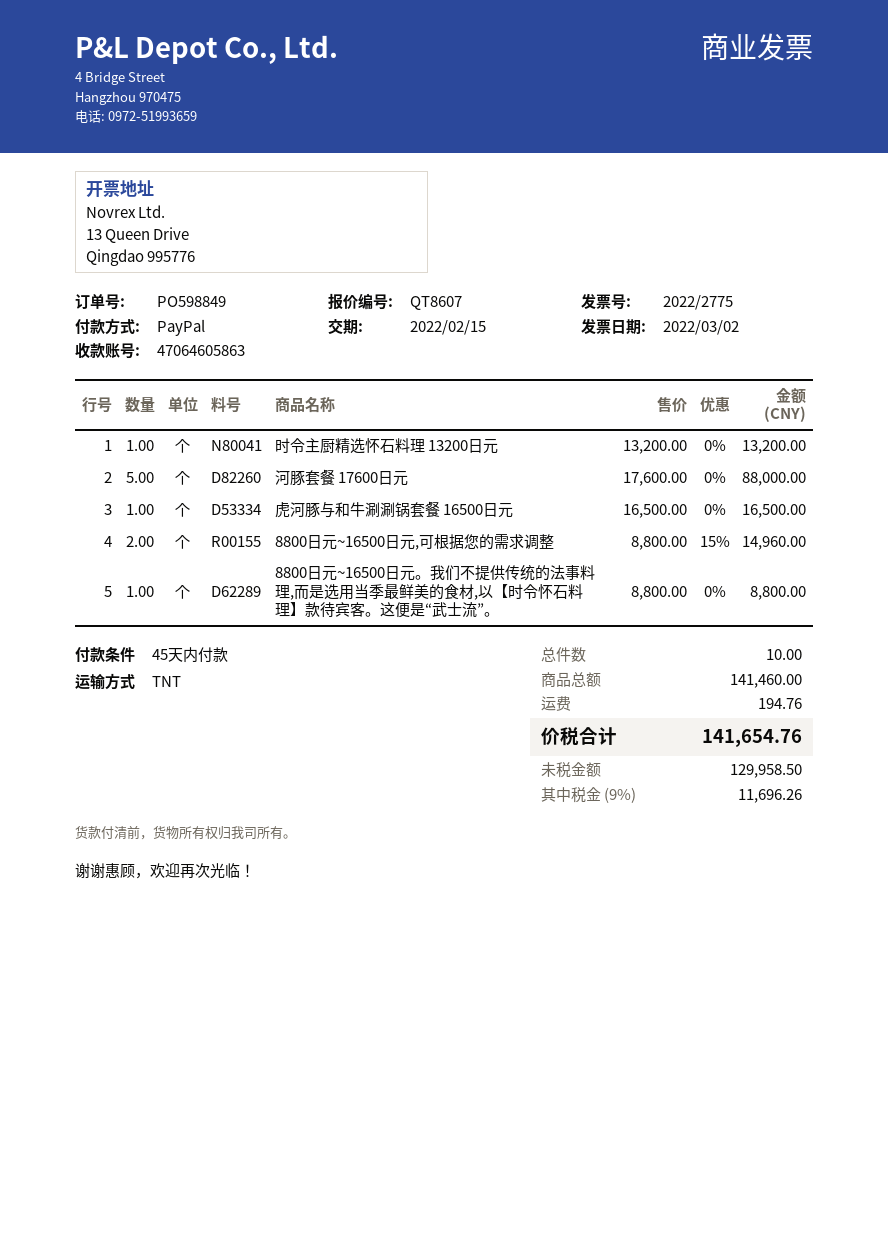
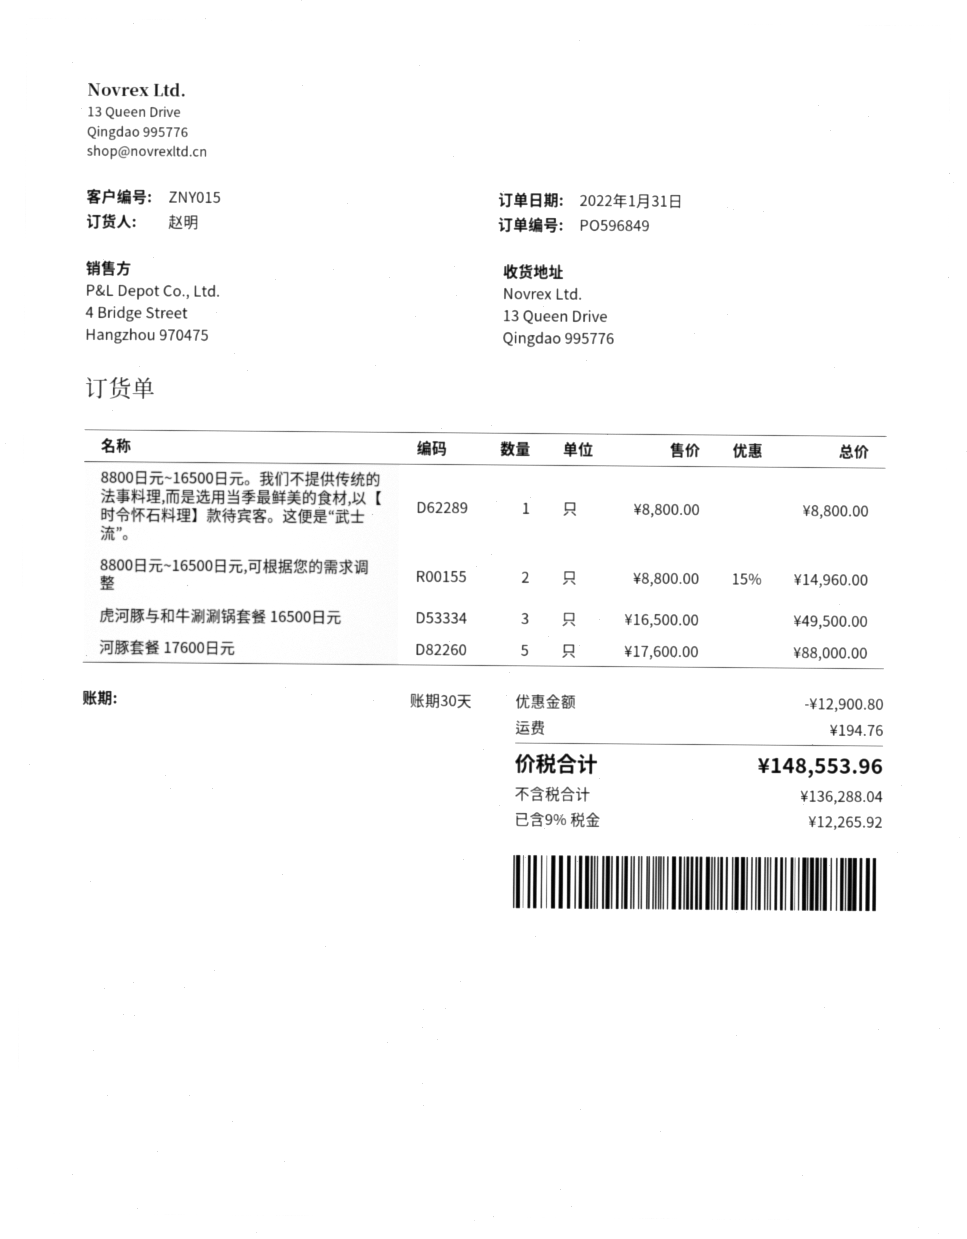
order number: PO598849 -> PO596849
payment terms: 45 days -> 30 days
时令主厨精选怀石料理 13200日元: 1 x 13200.00 = 13200.00 -> none
虎河豚与和牛涮涮锅套餐 16500日元: 1 x 16500.00 = 16500.00 -> 3 x 16500.00 = 49500.00
discount: none -> 12900.80
net: 129958.50 -> 136288.04
tax: 9% = 11696.26 -> 9% = 12265.92
total: 141654.76 -> 148553.96

